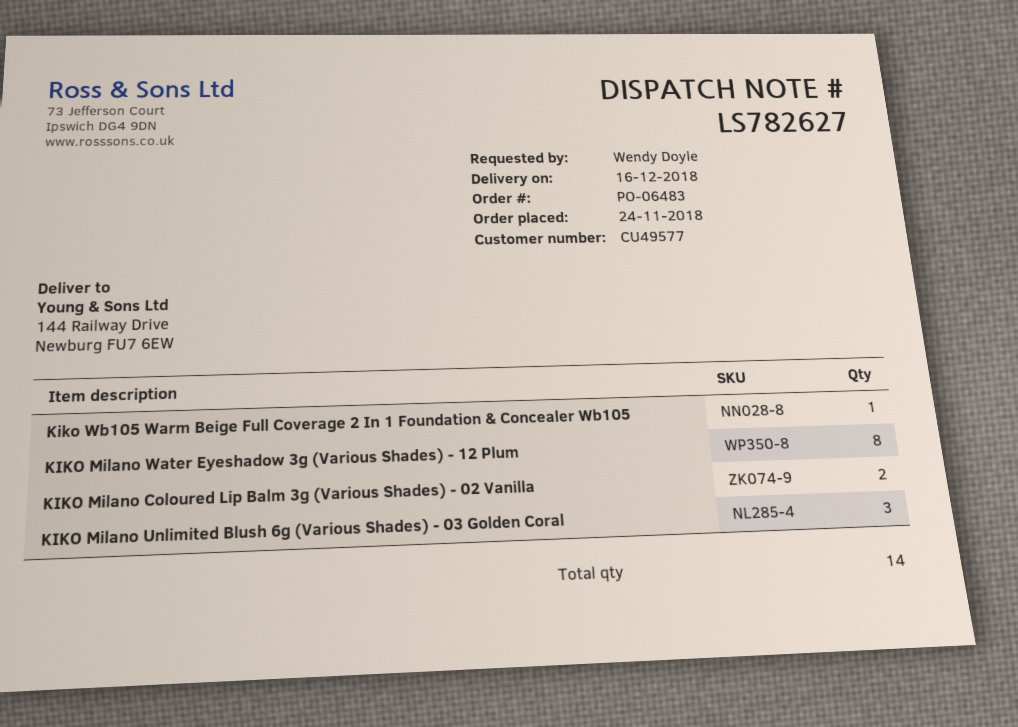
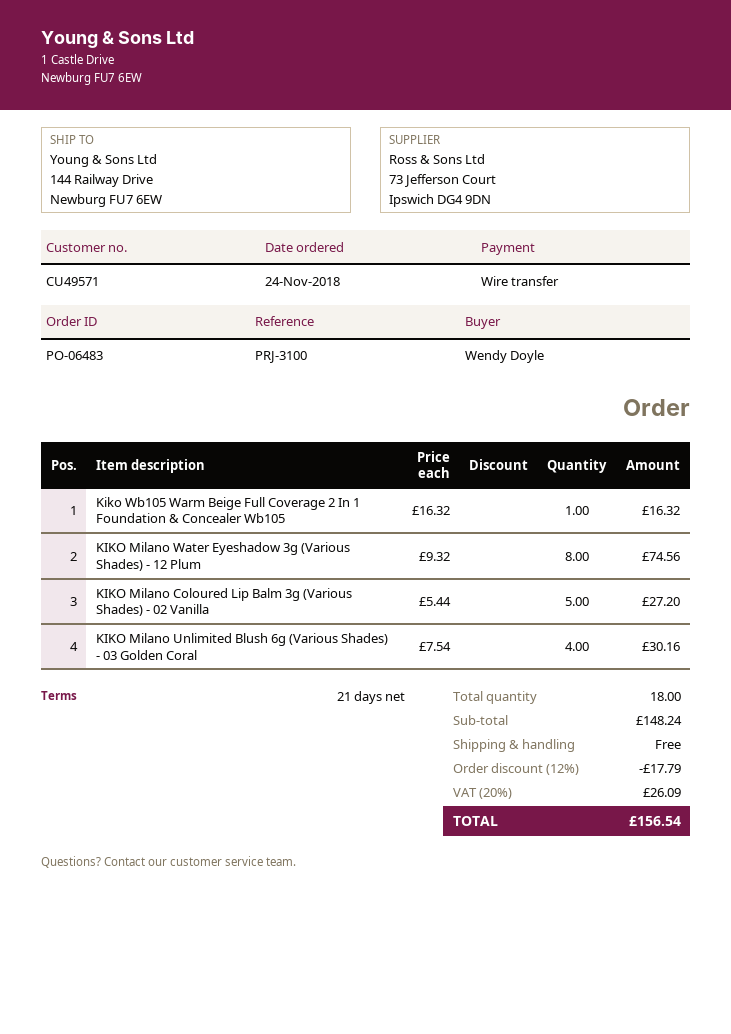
customer number: CU49577 -> CU49571
KIKO Milano Coloured Lip Balm 3g (Various Shades) - 02 Vanilla: 2 -> 5
KIKO Milano Unlimited Blush 6g (Various Shades) - 03 Golden Coral: 3 -> 4
total quantity: 14 -> 18

